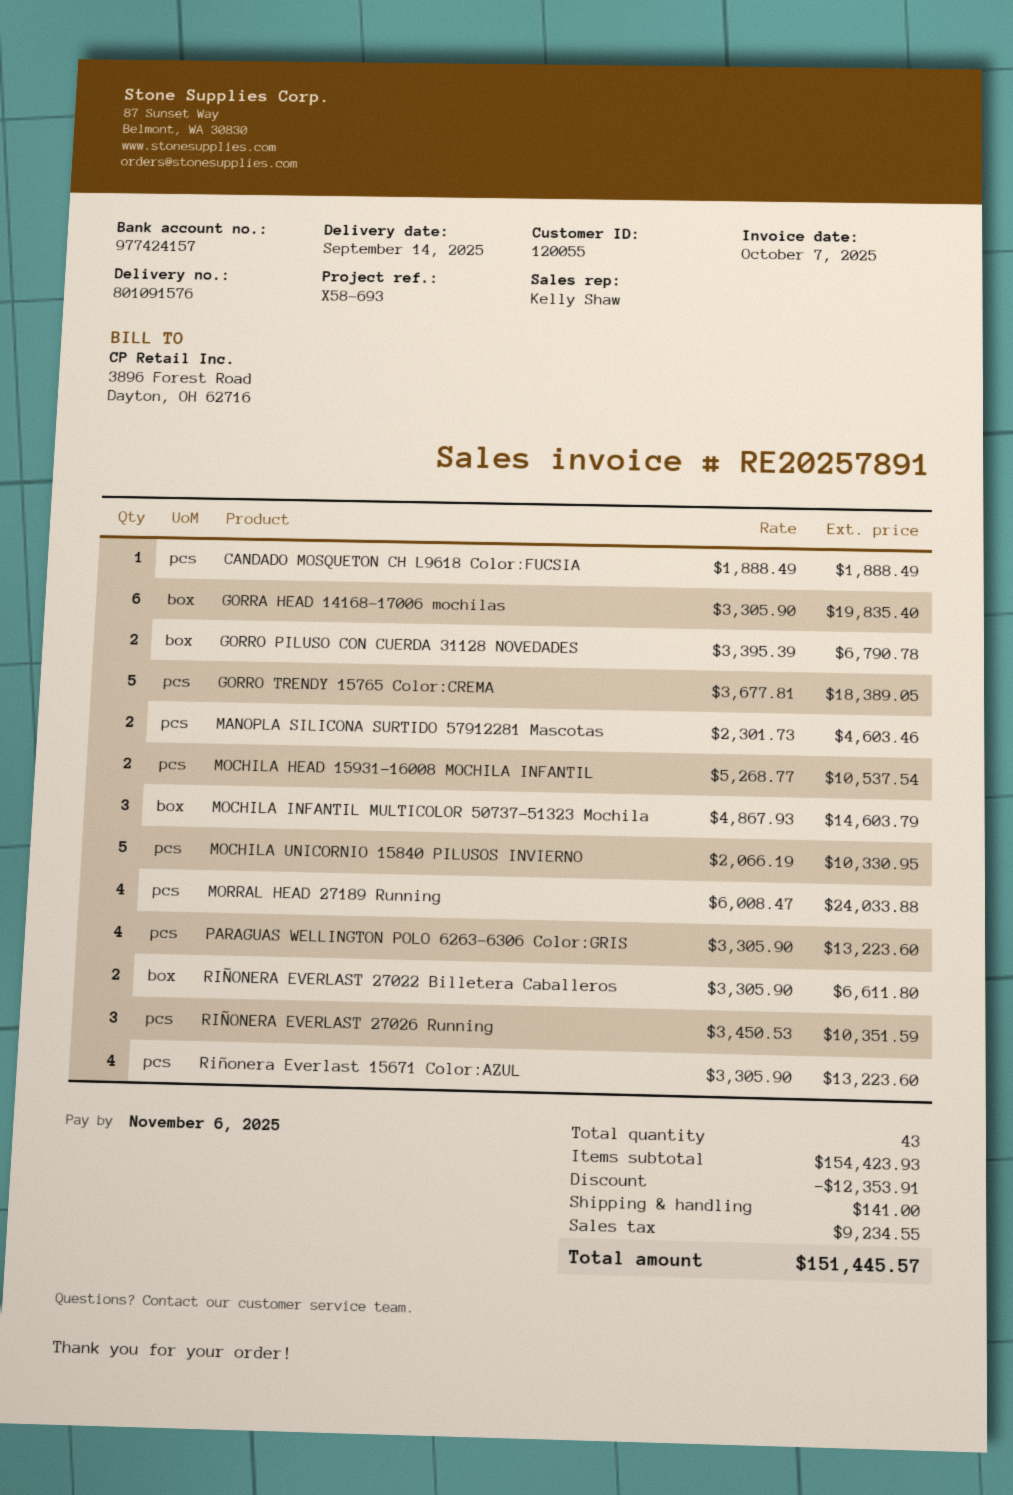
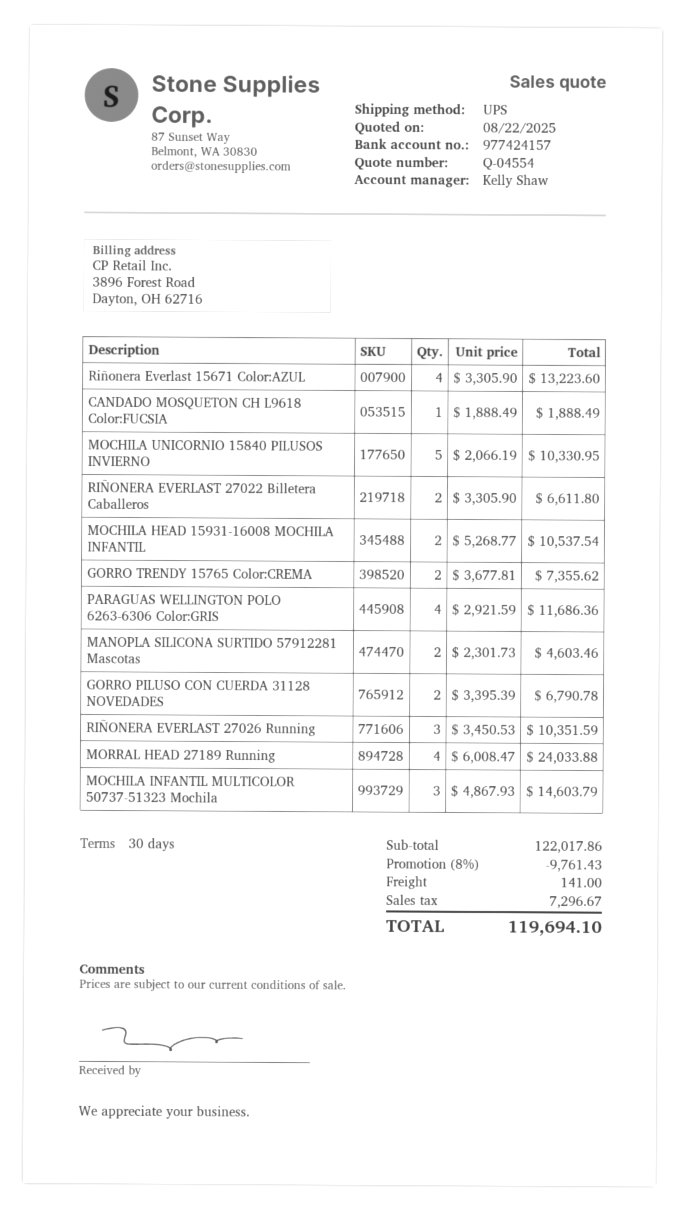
GORRA HEAD 14168-17006 mochilas: 6 x 3305.90 = 19835.40 -> none
GORRO TRENDY 15765 Color:CREMA: 5 x 3677.81 = 18389.05 -> 2 x 3677.81 = 7355.62
PARAGUAS WELLINGTON POLO 6263-6306 Color:GRIS: 4 x 3305.90 = 13223.60 -> 4 x 2921.59 = 11686.36
subtotal: 154423.93 -> 122017.86
discount: 12353.91 -> 9761.43
tax: 9234.55 -> 7296.67
total: 151445.57 -> 119694.10

